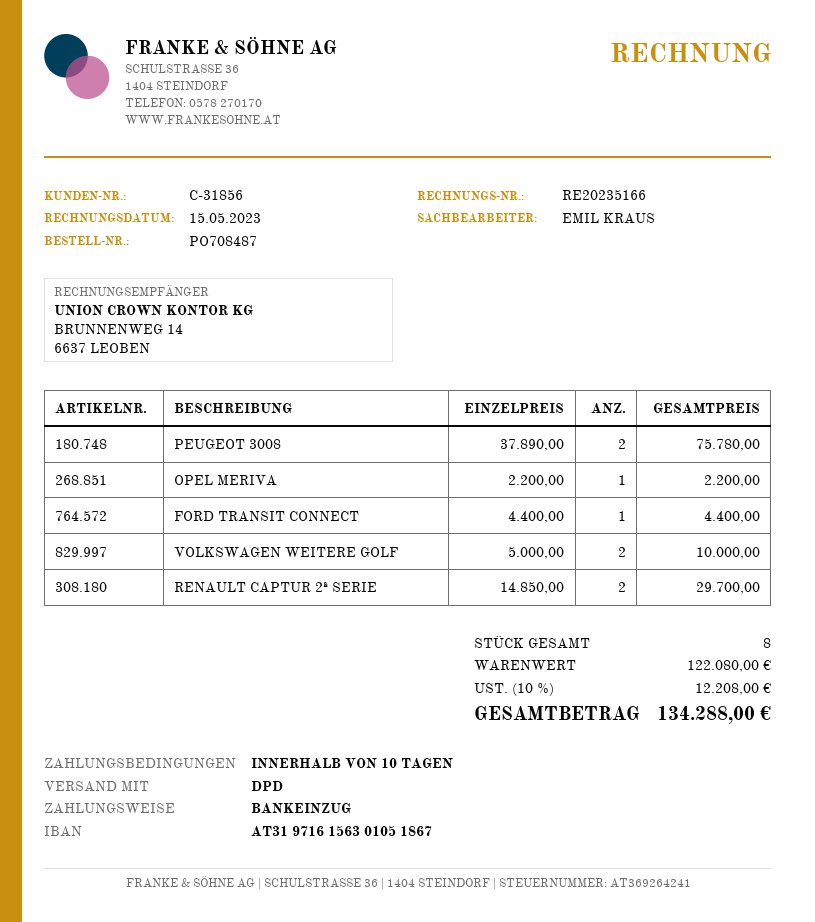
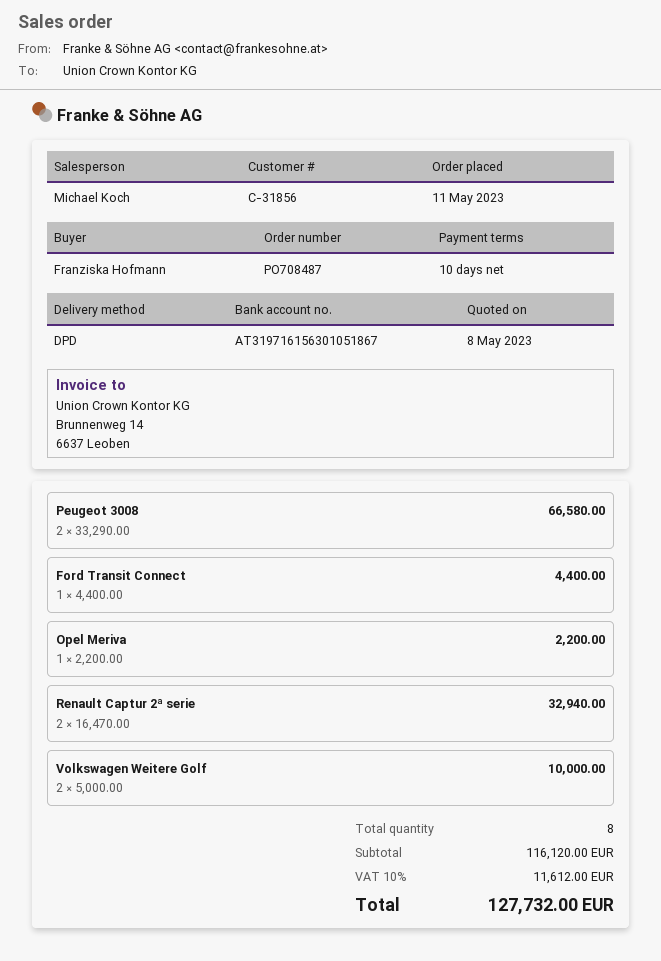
sales rep: EMIL KRAUS -> Michael Koch
PEUGEOT 3008: 2 x 37890.00 = 75780.00 -> 2 x 33290.00 = 66580.00
RENAULT CAPTUR 2ª SERIE: 2 x 14850.00 = 29700.00 -> 2 x 16470.00 = 32940.00
subtotal: 122080.00 -> 116120.00
tax: 10% = 12208.00 -> 10% = 11612.00
total: 134288.00 -> 127732.00

